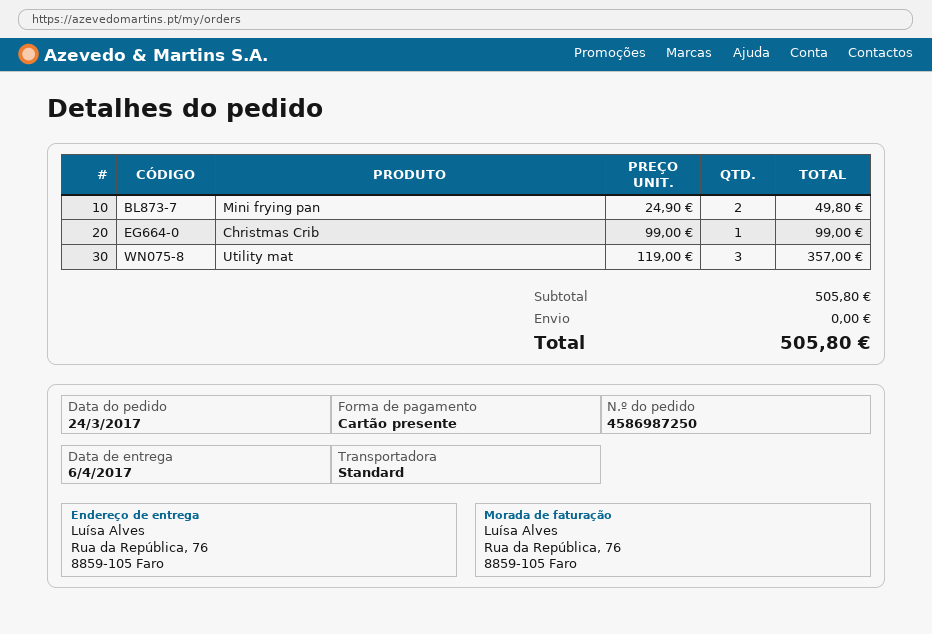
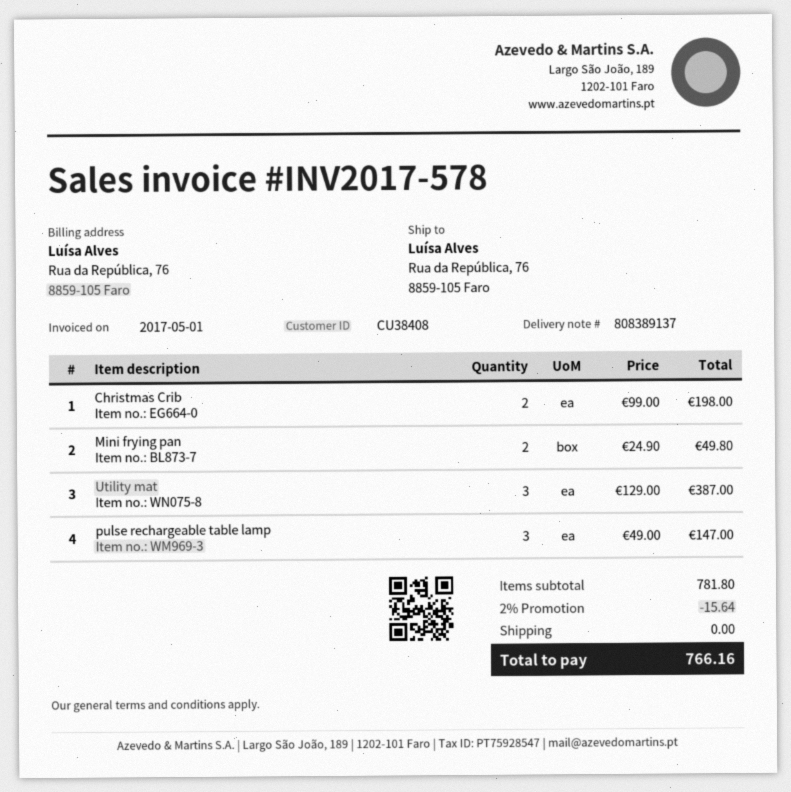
Christmas Crib: 1 x 99.00 = 99.00 -> 2 x 99.00 = 198.00
Utility mat: 3 x 119.00 = 357.00 -> 3 x 129.00 = 387.00
pulse rechargeable table lamp: none -> 3 x 49.00 = 147.00
subtotal: 505.80 -> 781.80
discount: none -> 2% = 15.64
total: 505.80 -> 766.16

